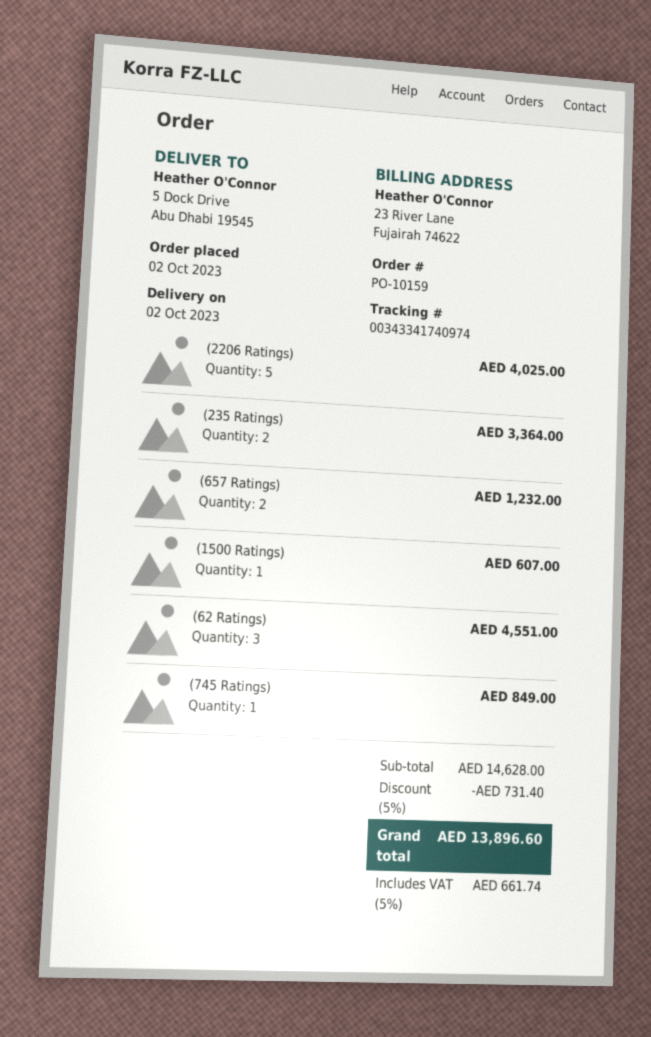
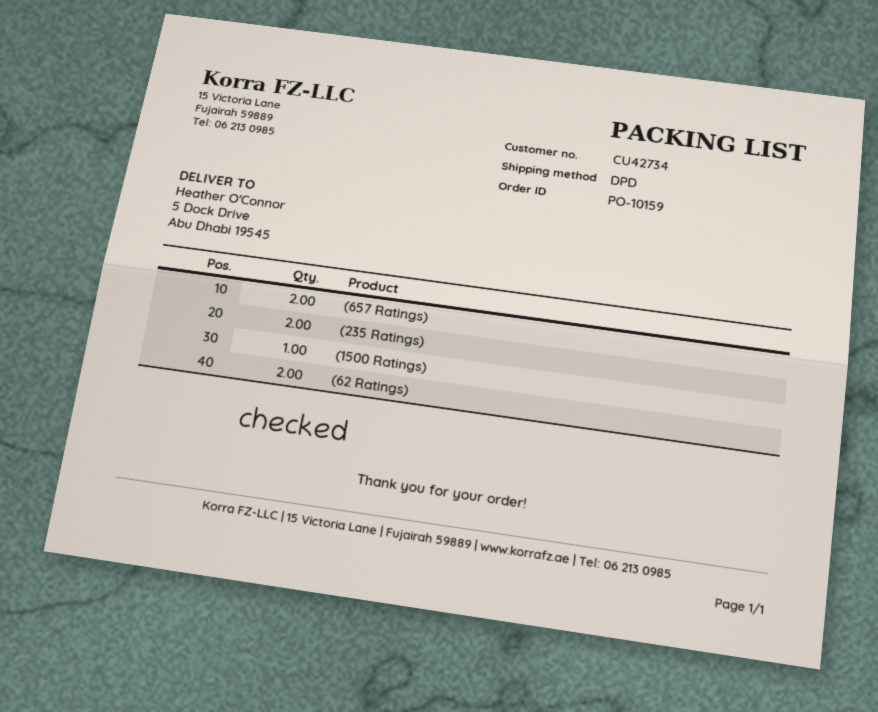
(2206 Ratings): 5 -> none
(62 Ratings): 3 -> 2
(745 Ratings): 1 -> none

